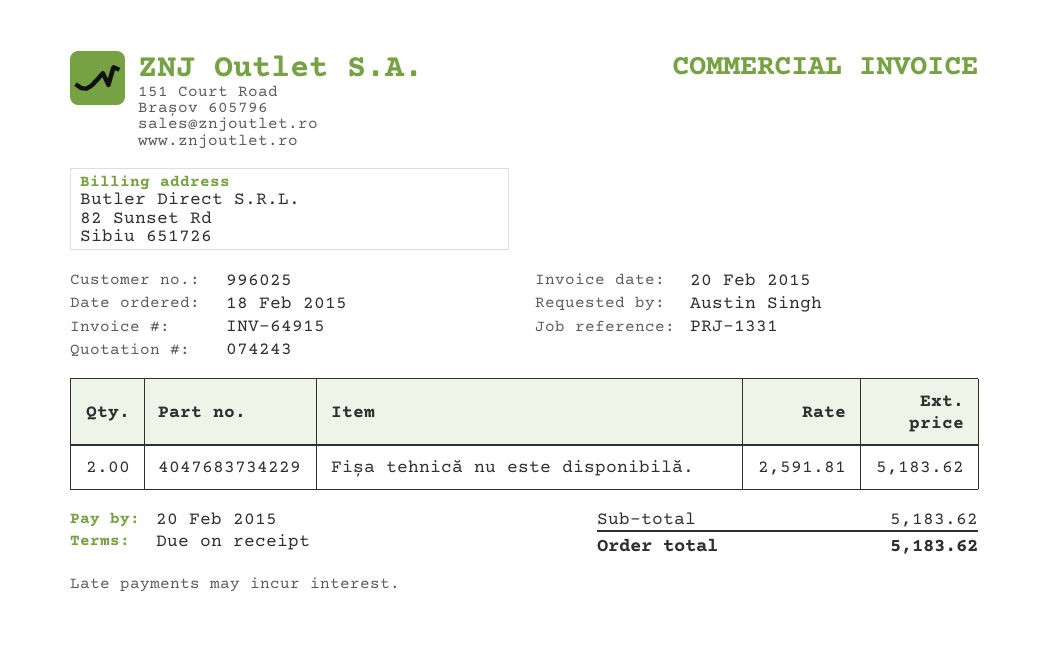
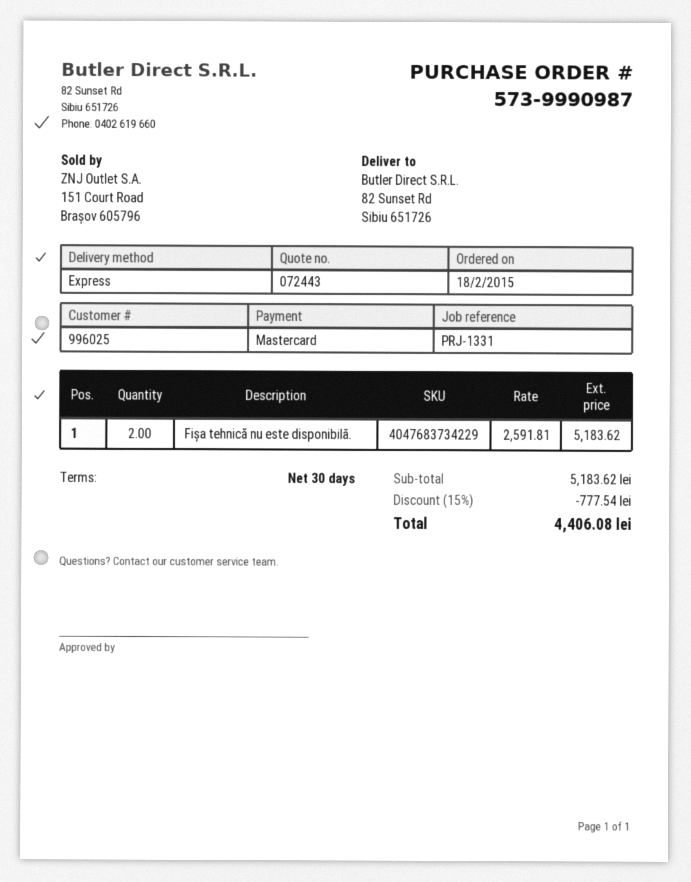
quote number: 074243 -> 072443
payment terms: on receipt -> 30 days
discount: none -> 15% = 777.54
total: 5183.62 -> 4406.08

